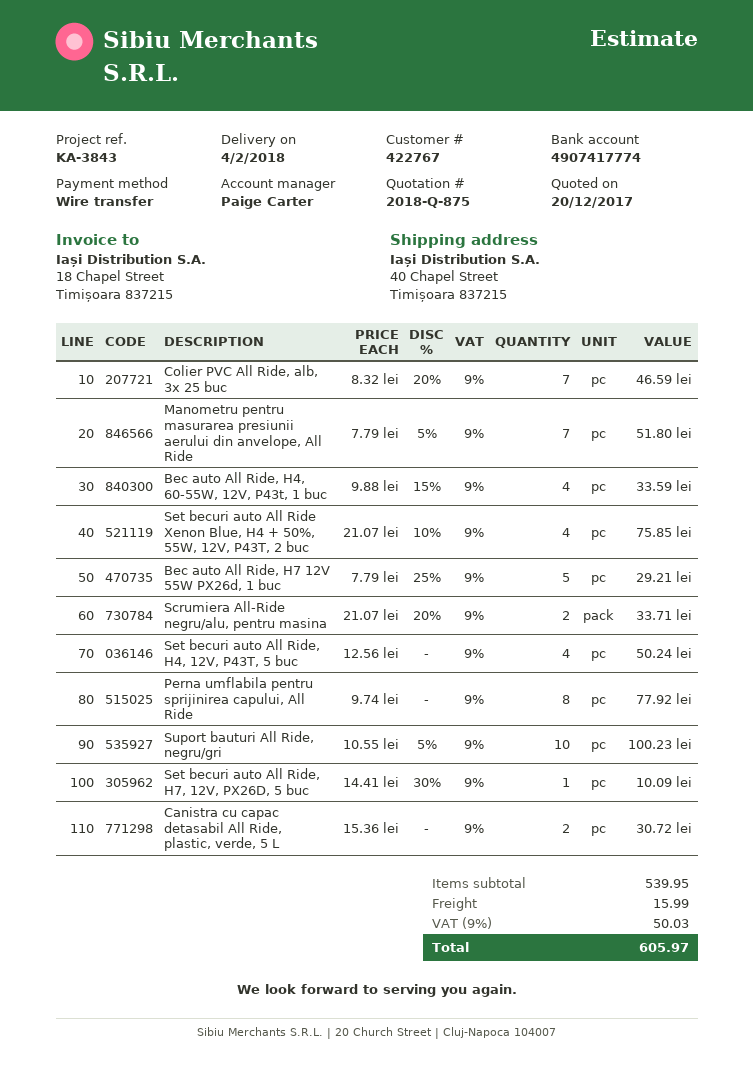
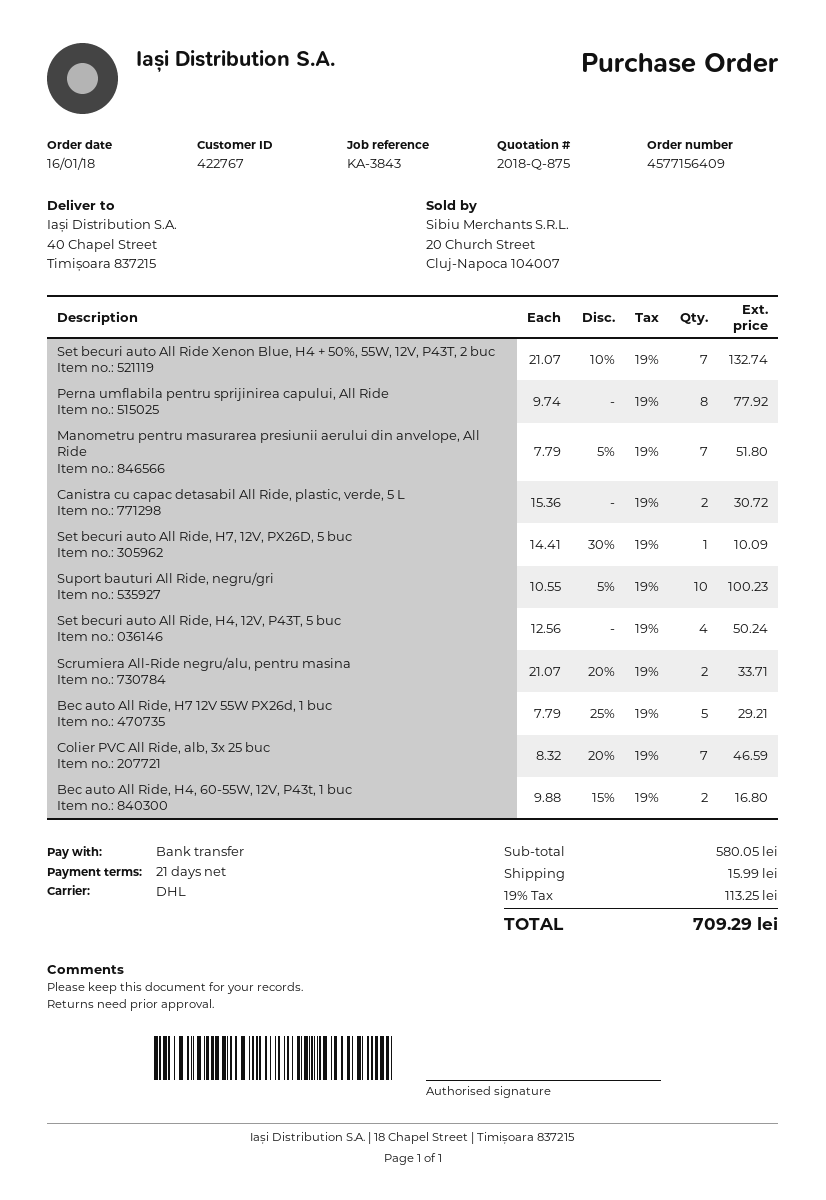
Bec auto All Ride, H4, 60-55W, 12V, P43t, 1 buc: 4 x 9.88 - 15% = 33.59 -> 2 x 9.88 - 15% = 16.80
Set becuri auto All Ride Xenon Blue, H4 + 50%, 55W, 12V, P43T, 2 buc: 4 x 21.07 - 10% = 75.85 -> 7 x 21.07 - 10% = 132.74
subtotal: 539.95 -> 580.05
tax: 9% = 50.03 -> 19% = 113.25
total: 605.97 -> 709.29

